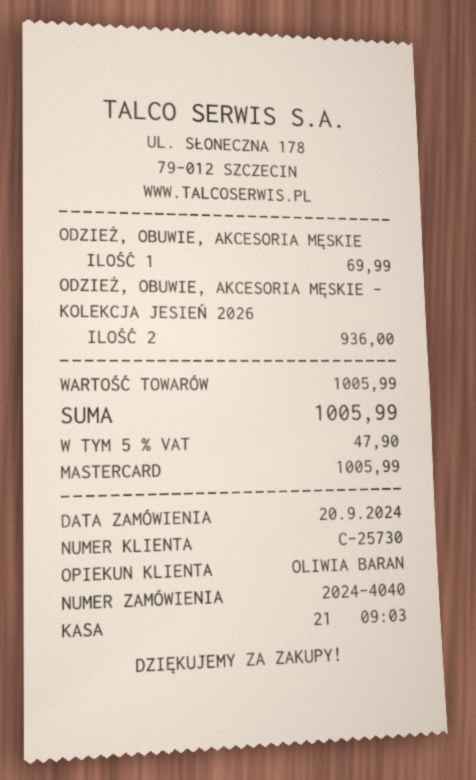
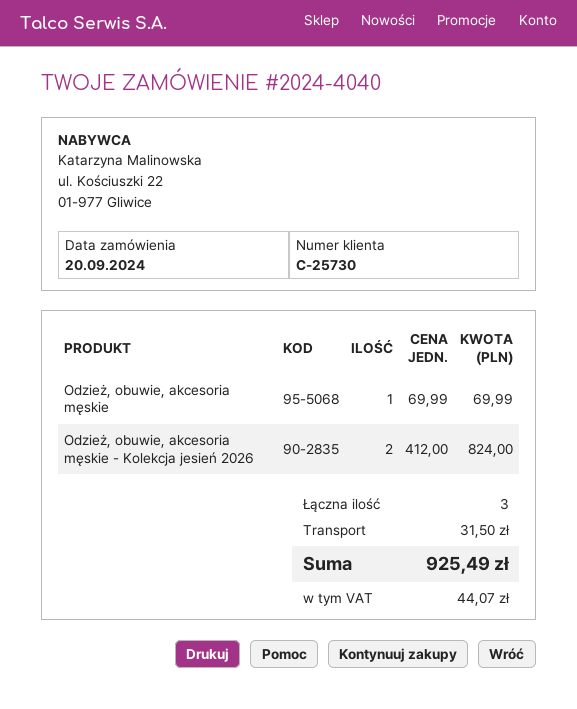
ODZIEŻ, OBUWIE, AKCESORIA MĘSKIE - KOLEKCJA JESIEŃ 2026: 2 for 936.00 -> 2 for 824.00
shipping: none -> 31.50
tax: 47.90 -> 44.07
total: 1005.99 -> 925.49

